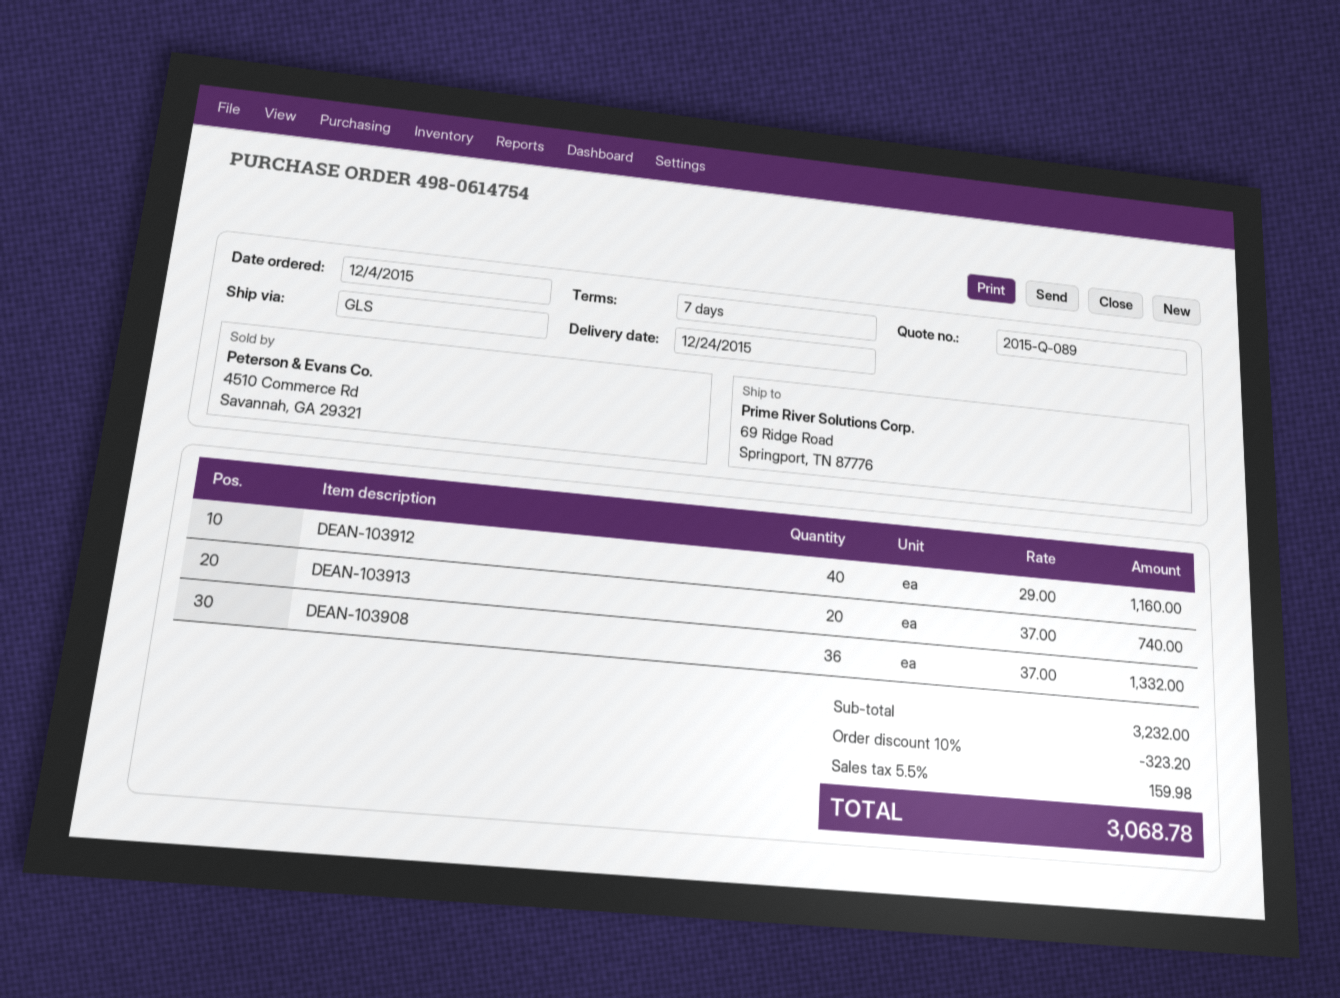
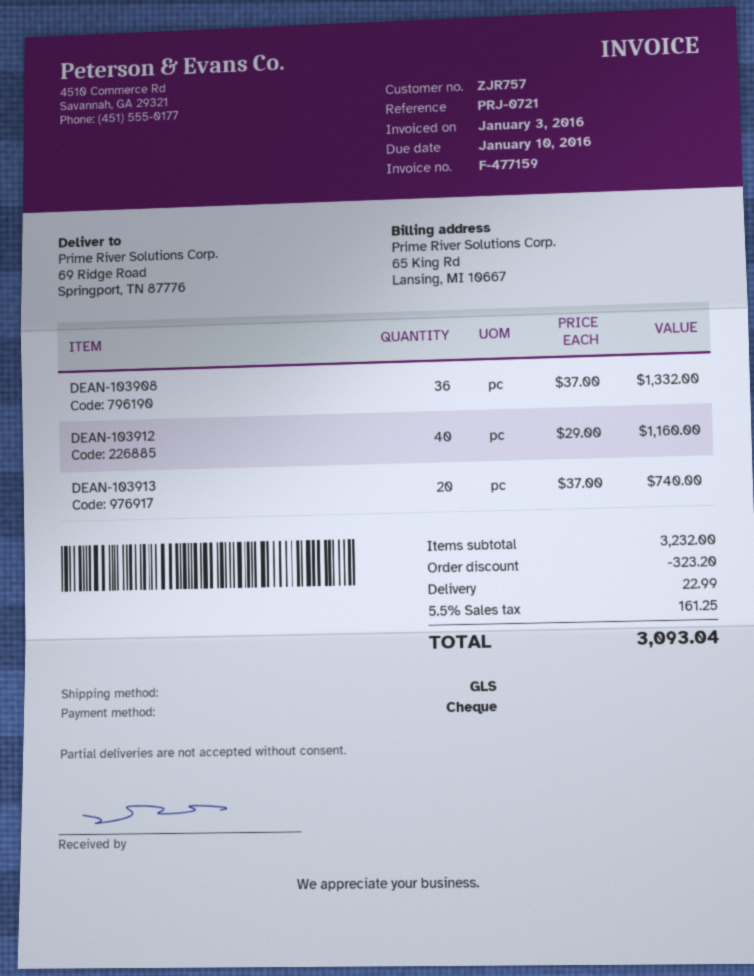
shipping: none -> 22.99
tax: 5.5% = 159.98 -> 5.5% = 161.25
total: 3068.78 -> 3093.04

